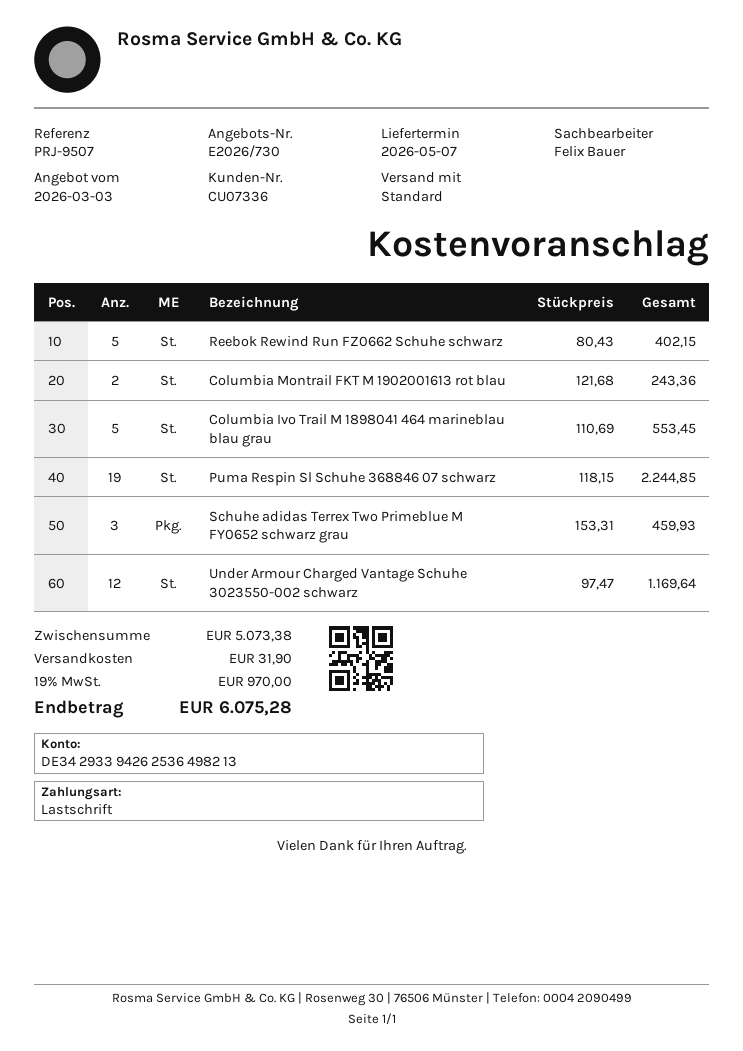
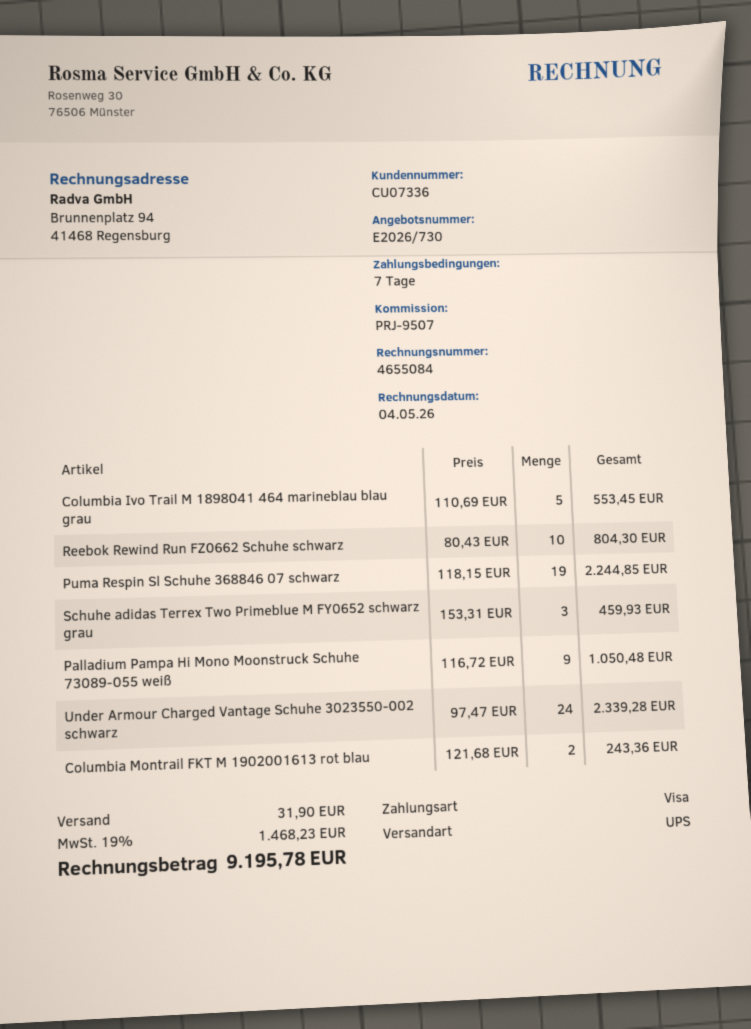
payment method: direct debit -> Visa
shipping method: standard -> UPS
Reebok Rewind Run FZ0662 Schuhe schwarz: 5 x 80.43 = 402.15 -> 10 x 80.43 = 804.30
Under Armour Charged Vantage Schuhe 3023550-002 schwarz: 12 x 97.47 = 1169.64 -> 24 x 97.47 = 2339.28
Palladium Pampa Hi Mono Moonstruck Schuhe 73089-055 weiß: none -> 9 x 116.72 = 1050.48
tax: 19% = 970.00 -> 19% = 1468.23
total: 6075.28 -> 9195.78

